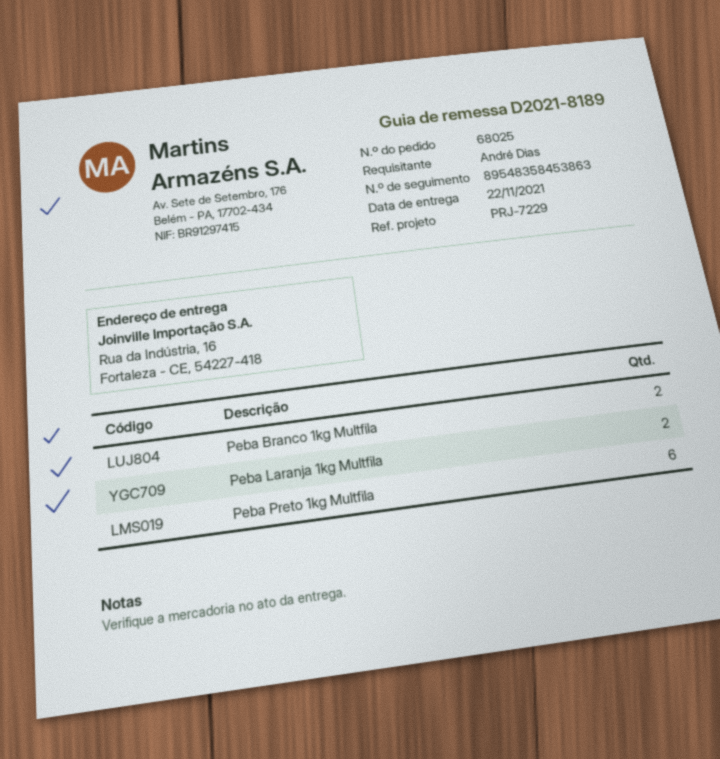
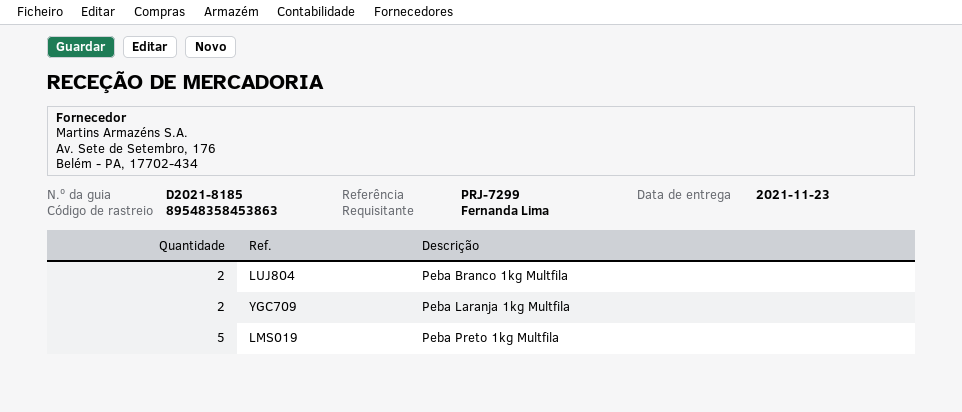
delivery note number: D2021-8189 -> D2021-8185
delivery date: 2021-11-22 -> 2021-11-23
reference: PRJ-7229 -> PRJ-7299
ordered by: André Dias -> Fernanda Lima
Peba Preto 1kg Multfila: 6 -> 5

